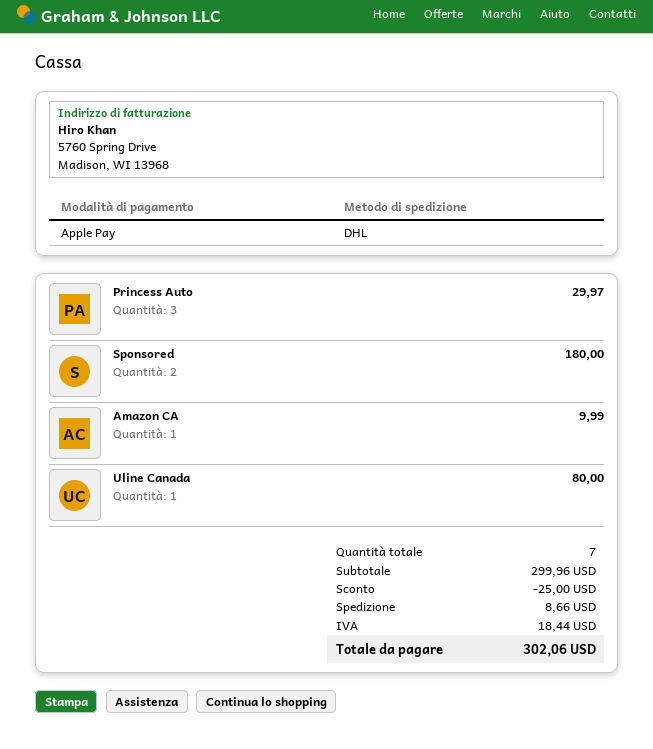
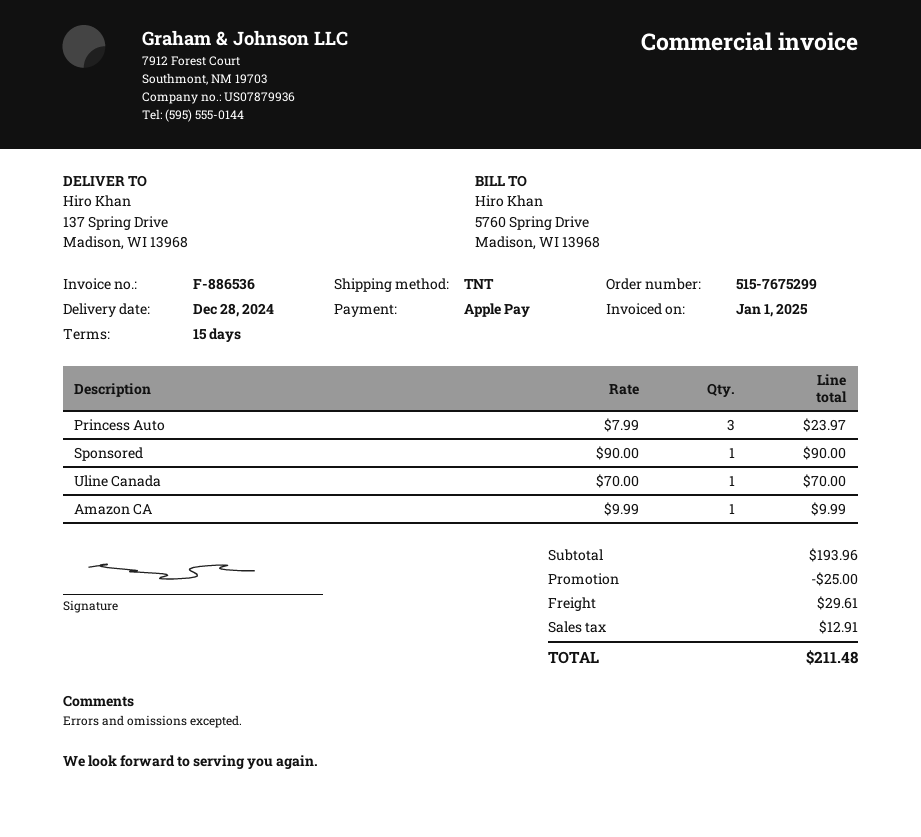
shipping method: DHL -> TNT
Princess Auto: 3 for 29.97 -> 3 for 23.97
Sponsored: 2 for 180.00 -> 1 for 90.00
Uline Canada: 1 for 80.00 -> 1 for 70.00
subtotal: 299.96 -> 193.96
shipping: 8.66 -> 29.61
tax: 18.44 -> 12.91
total: 302.06 -> 211.48

